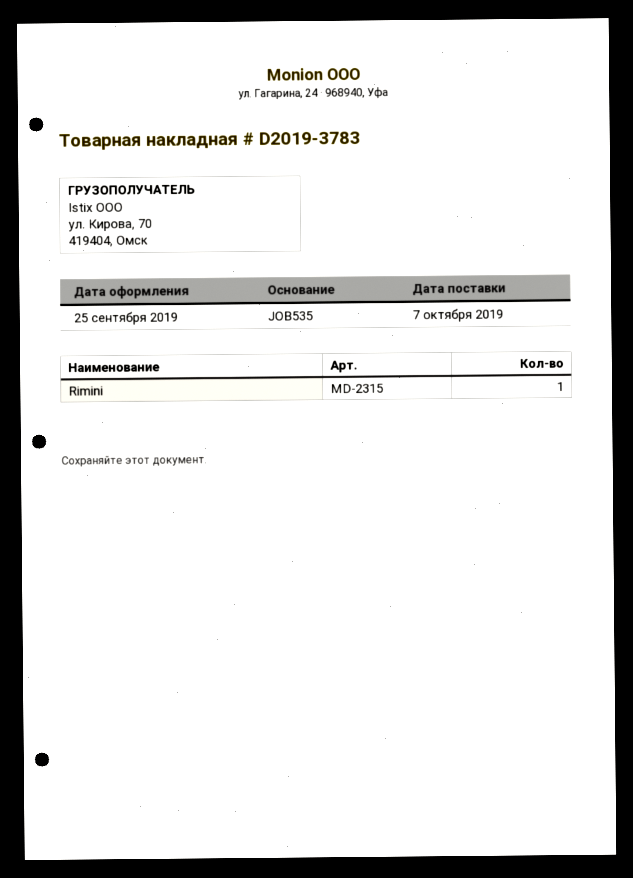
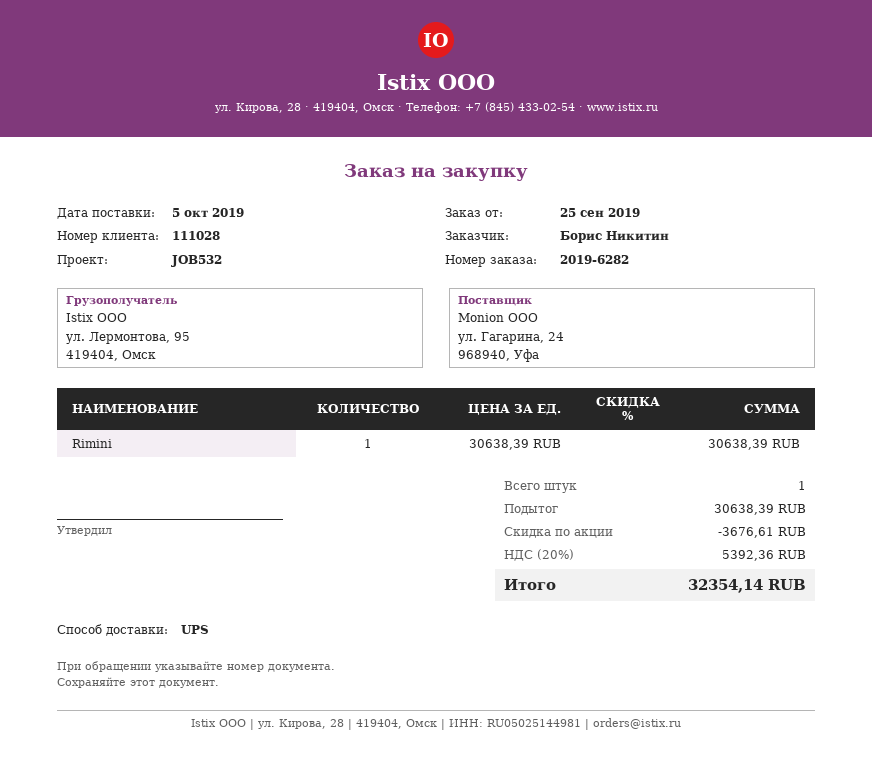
delivery date: 2019-10-07 -> 2019-10-05
reference: JOB535 -> JOB532
ship to: ул. Кирова, 70, 419404, Омск -> ул. Лермонтова, 95, 419404, Омск

